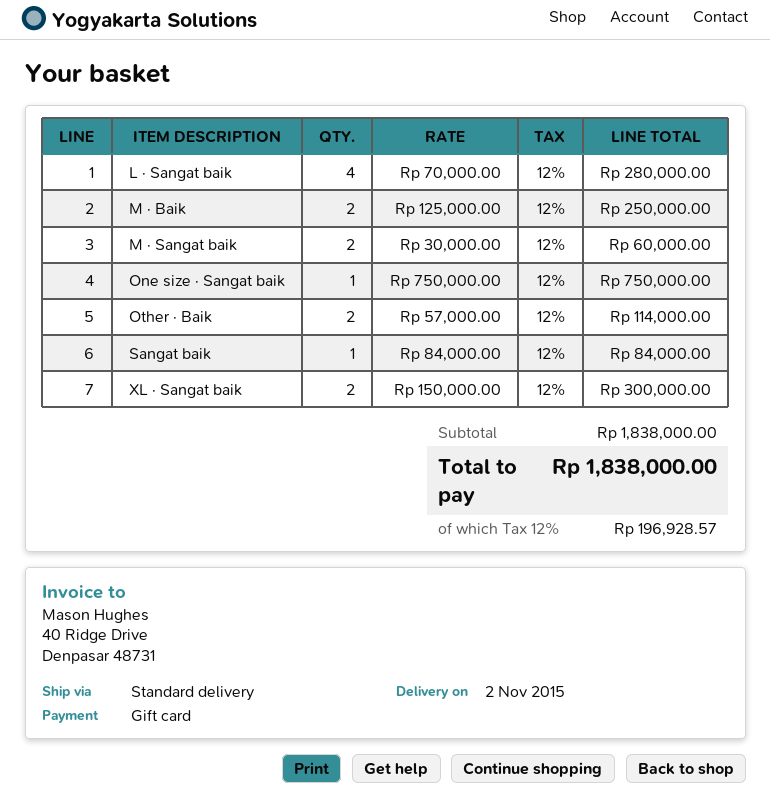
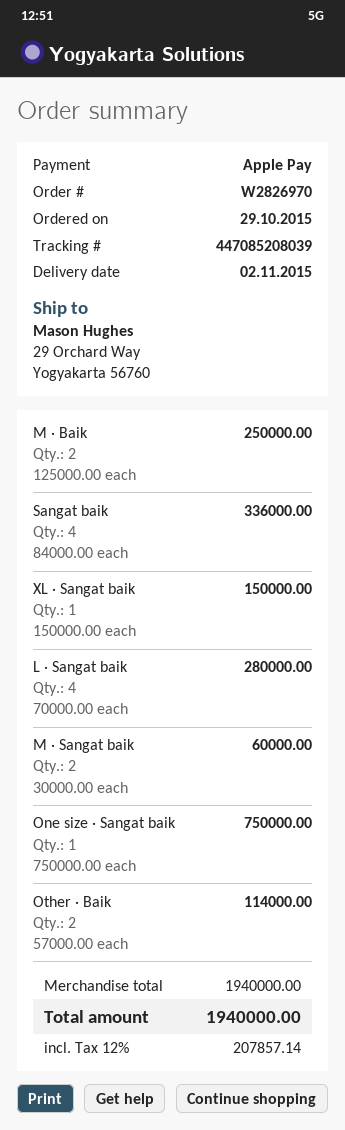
payment method: gift card -> Apple Pay
Sangat baik: 1 x 84000.00 = 84000.00 -> 4 x 84000.00 = 336000.00
XL · Sangat baik: 2 x 150000.00 = 300000.00 -> 1 x 150000.00 = 150000.00
subtotal: 1838000.00 -> 1940000.00
tax: 12% = 196928.57 -> 12% = 207857.14
total: 1838000.00 -> 1940000.00

